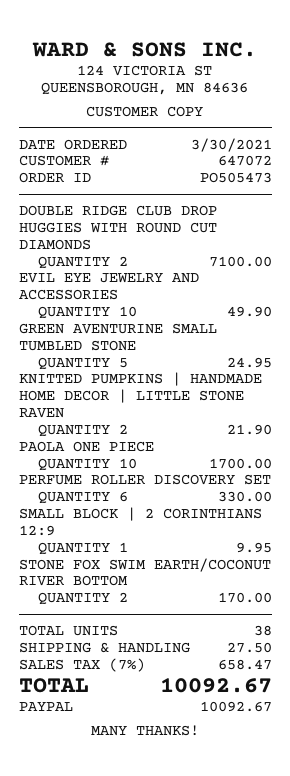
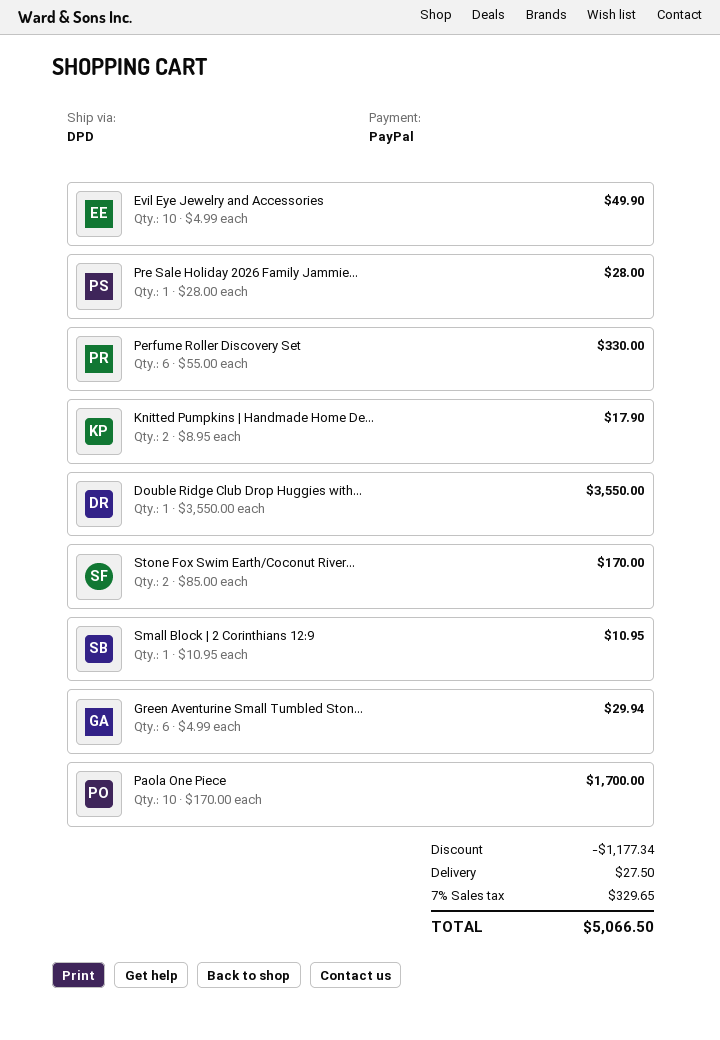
DOUBLE RIDGE CLUB DROP HUGGIES WITH ROUND CUT DIAMONDS: 2 for 7100.00 -> 1 for 3550.00
GREEN AVENTURINE SMALL TUMBLED STONE: 5 for 24.95 -> 6 for 29.94
KNITTED PUMPKINS | HANDMADE HOME DECOR | LITTLE STONE RAVEN: 2 for 21.90 -> 2 for 17.90
SMALL BLOCK | 2 CORINTHIANS 12:9: 1 for 9.95 -> 1 for 10.95
Pre Sale Holiday 2026 Family Jammie...: none -> 1 for 28.00
discount: none -> 1177.34
tax: 7% = 658.47 -> 7% = 329.65
total: 10092.67 -> 5066.50

